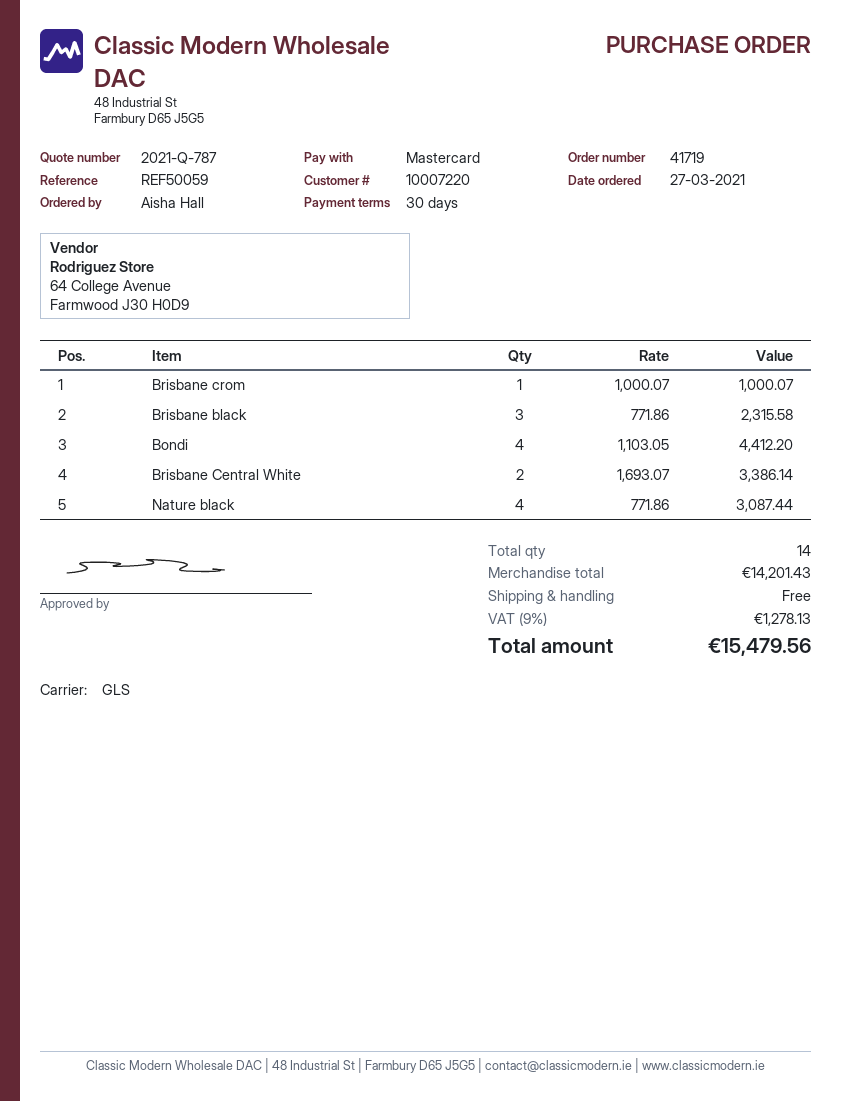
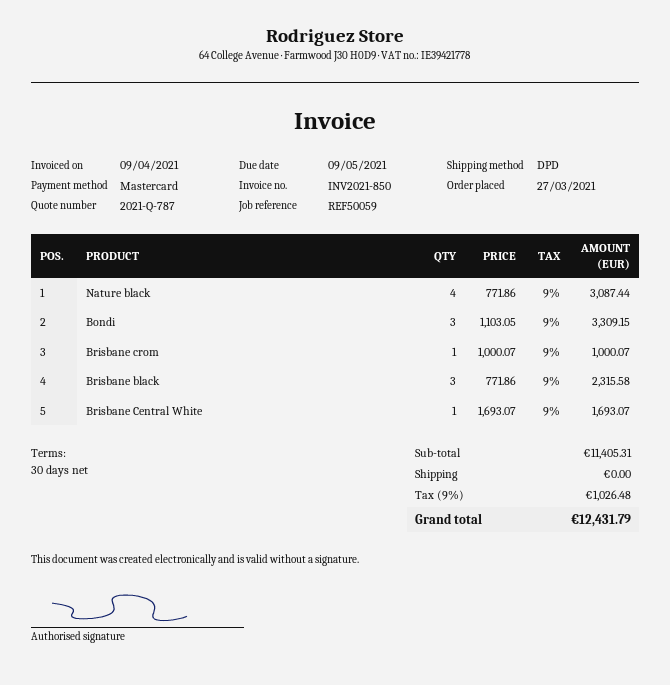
shipping method: GLS -> DPD
Bondi: 4 x 1103.05 = 4412.20 -> 3 x 1103.05 = 3309.15
Brisbane Central White: 2 x 1693.07 = 3386.14 -> 1 x 1693.07 = 1693.07
subtotal: 14201.43 -> 11405.31
tax: 9% = 1278.13 -> 9% = 1026.48
total: 15479.56 -> 12431.79

